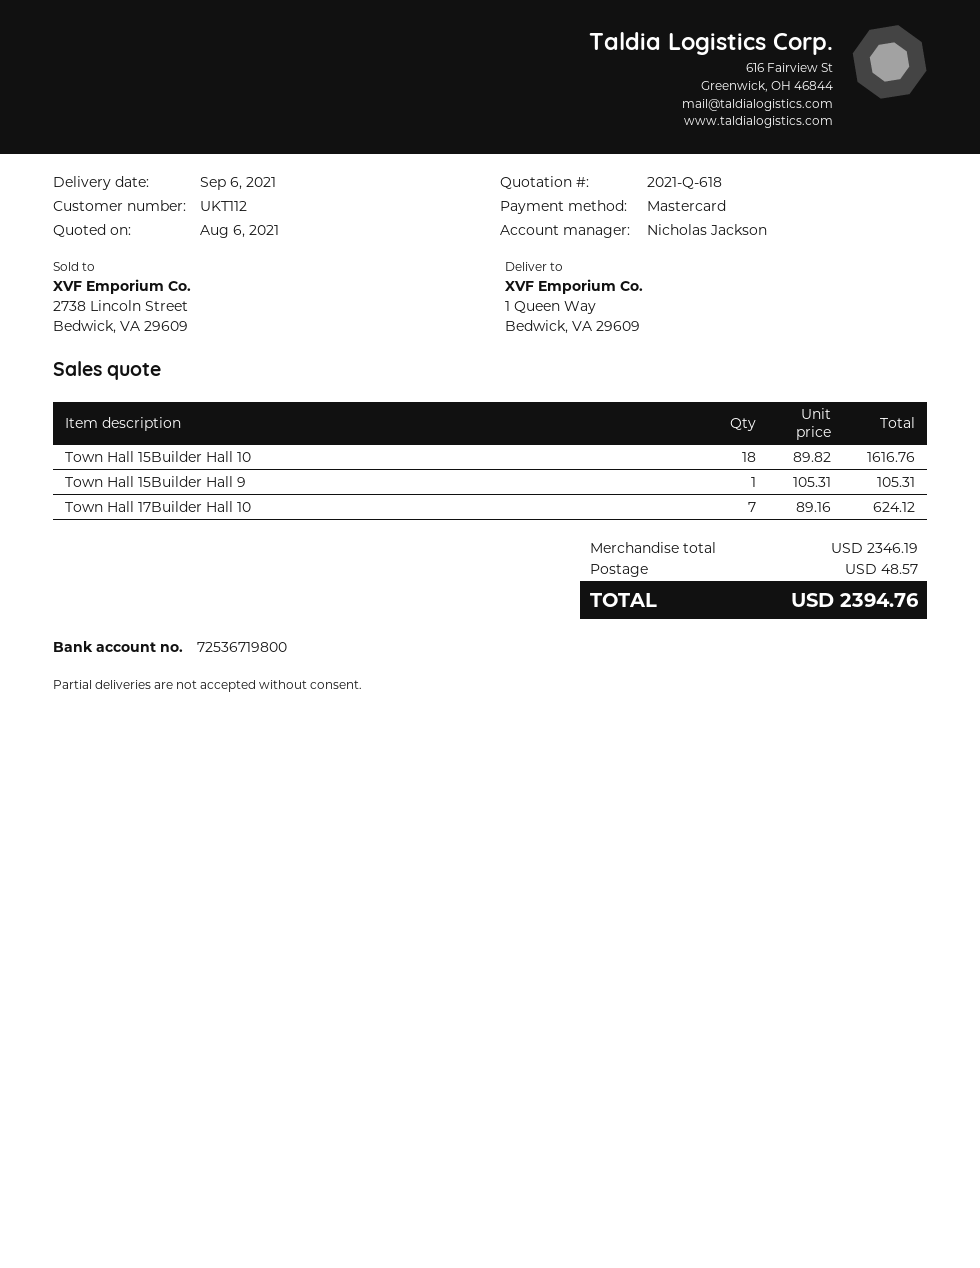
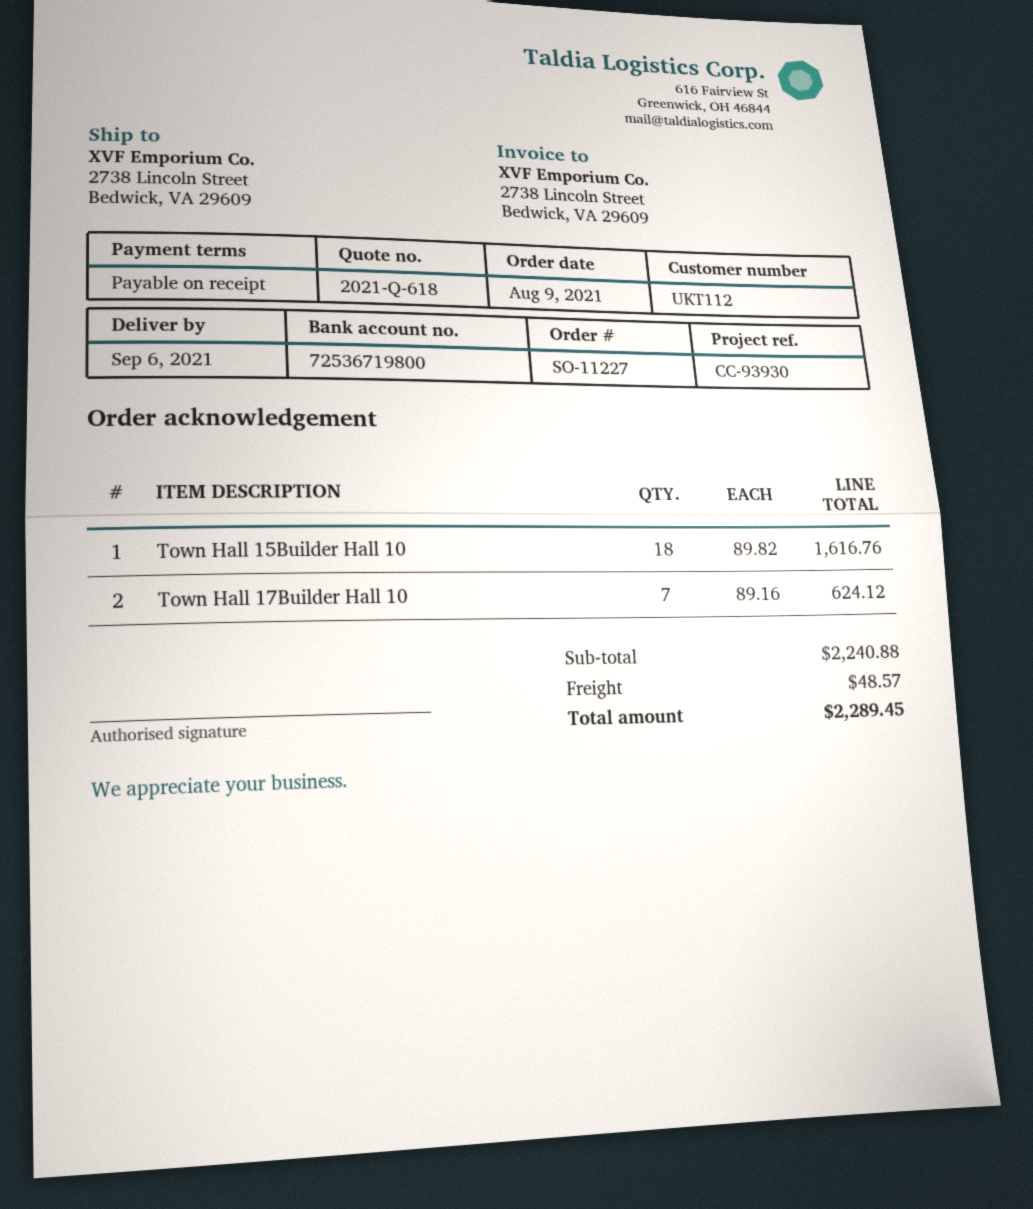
ship to: 1 Queen Way, Bedwick, VA 29609 -> 2738 Lincoln Street, Bedwick, VA 29609
Town Hall 15Builder Hall 9: 1 x 105.31 = 105.31 -> none
subtotal: 2346.19 -> 2240.88
total: 2394.76 -> 2289.45

